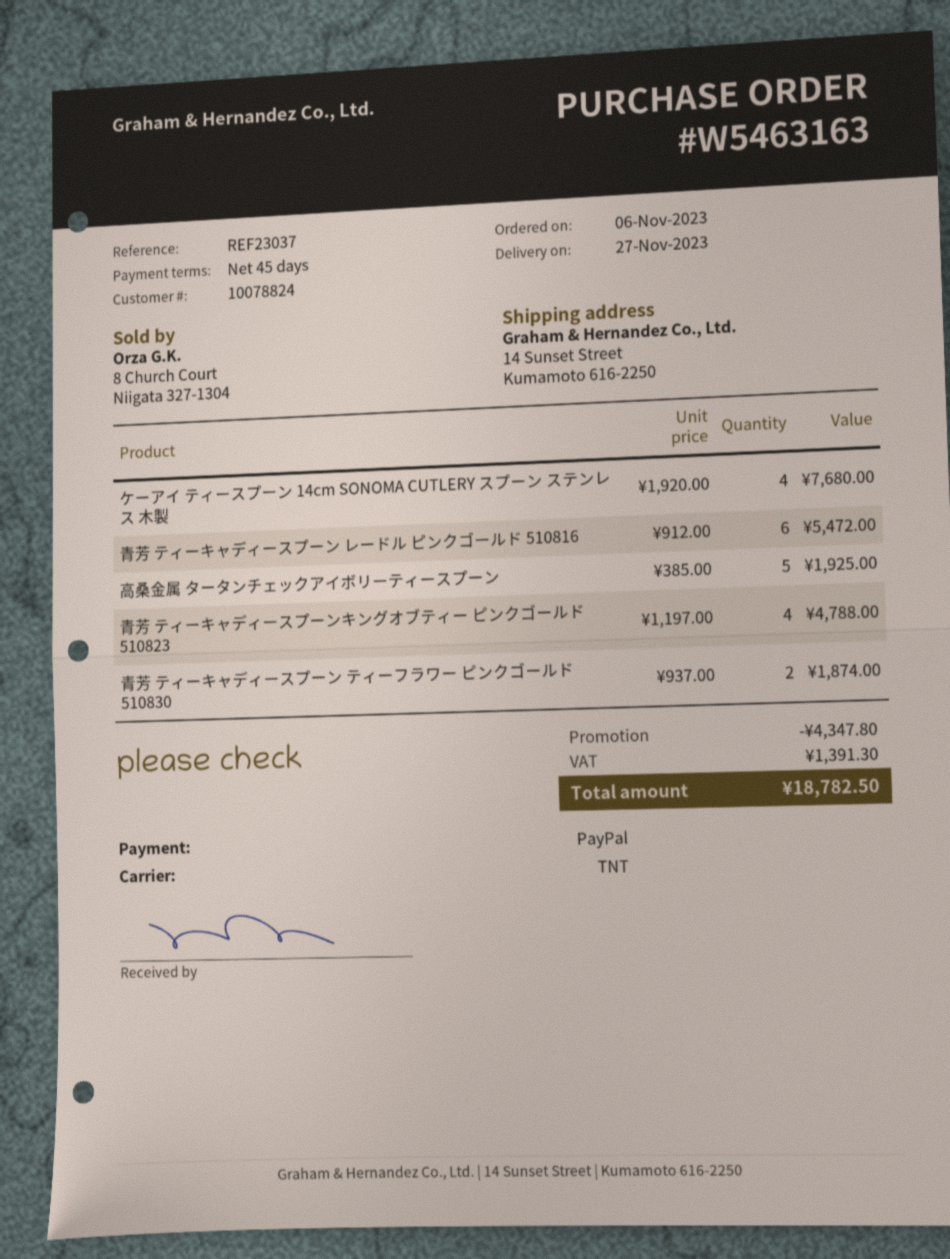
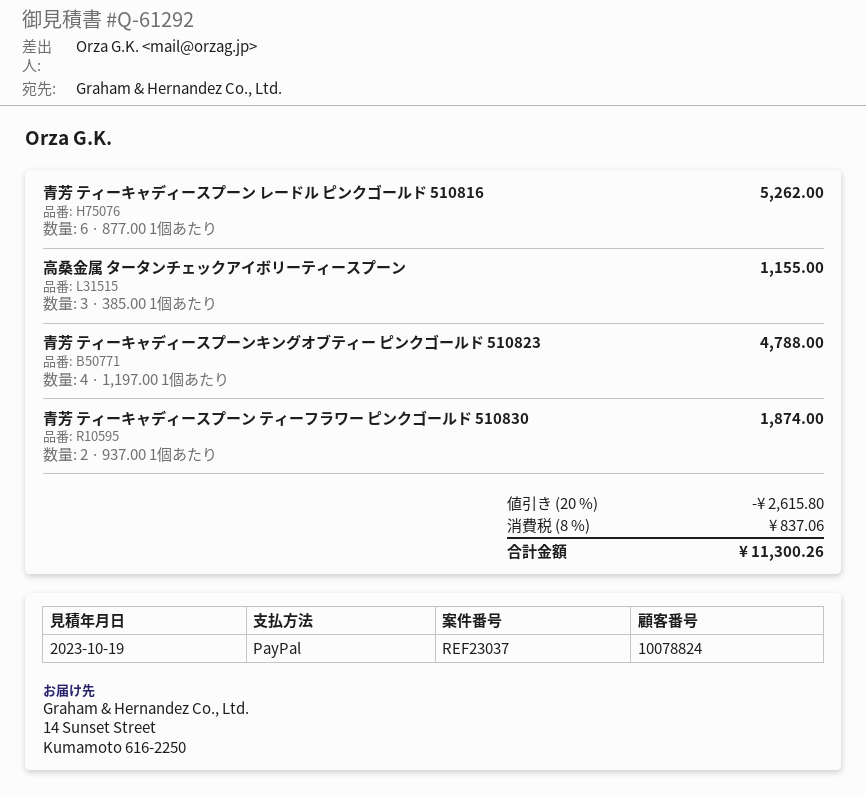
ケーアイ ティースプーン 14cm SONOMA CUTLERY スプーン ステンレス 木製: 4 x 1920.00 = 7680.00 -> none
青芳 ティーキャディースプーン レードル ピンクゴールド 510816: 6 x 912.00 = 5472.00 -> 6 x 877.00 = 5262.00
高桑金属 タータンチェックアイボリーティースプーン: 5 x 385.00 = 1925.00 -> 3 x 385.00 = 1155.00
discount: 4347.80 -> 2615.80
tax: 1391.30 -> 837.06
total: 18782.50 -> 11300.26

